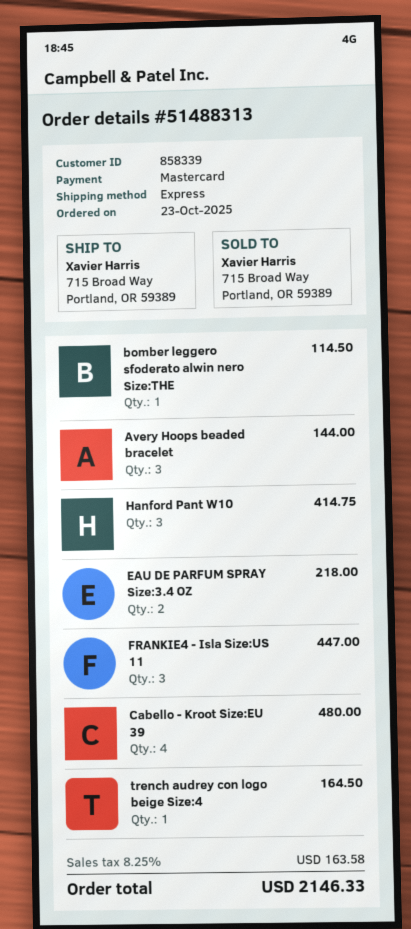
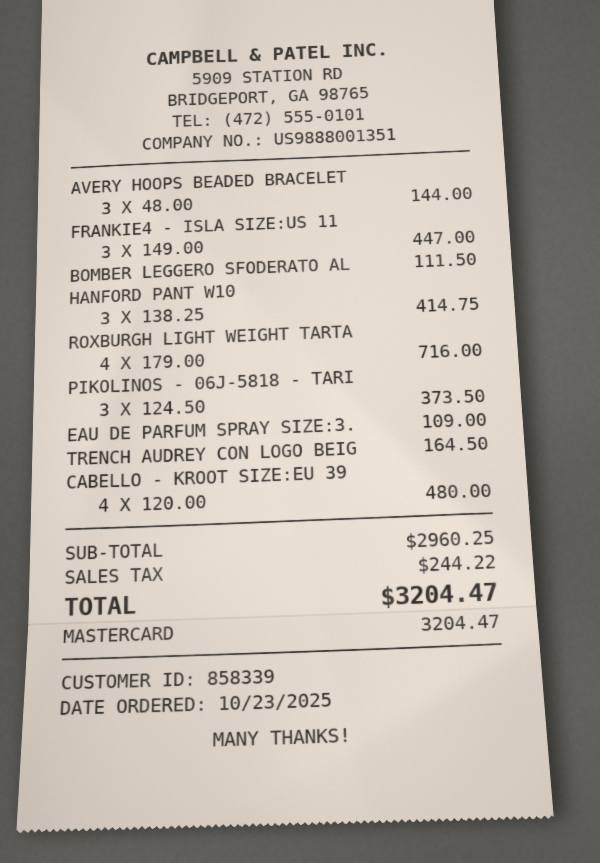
bomber leggero sfoderato alwin nero Size:THE: 1 for 114.50 -> 1 for 111.50
EAU DE PARFUM SPRAY Size:3.4 OZ: 2 for 218.00 -> 1 for 109.00
ROXBURGH LIGHT WEIGHT TARTA: none -> 4 for 716.00
PIKOLINOS - 06J-5818 - TARI: none -> 3 for 373.50
tax: 163.58 -> 244.22
total: 2146.33 -> 3204.47

